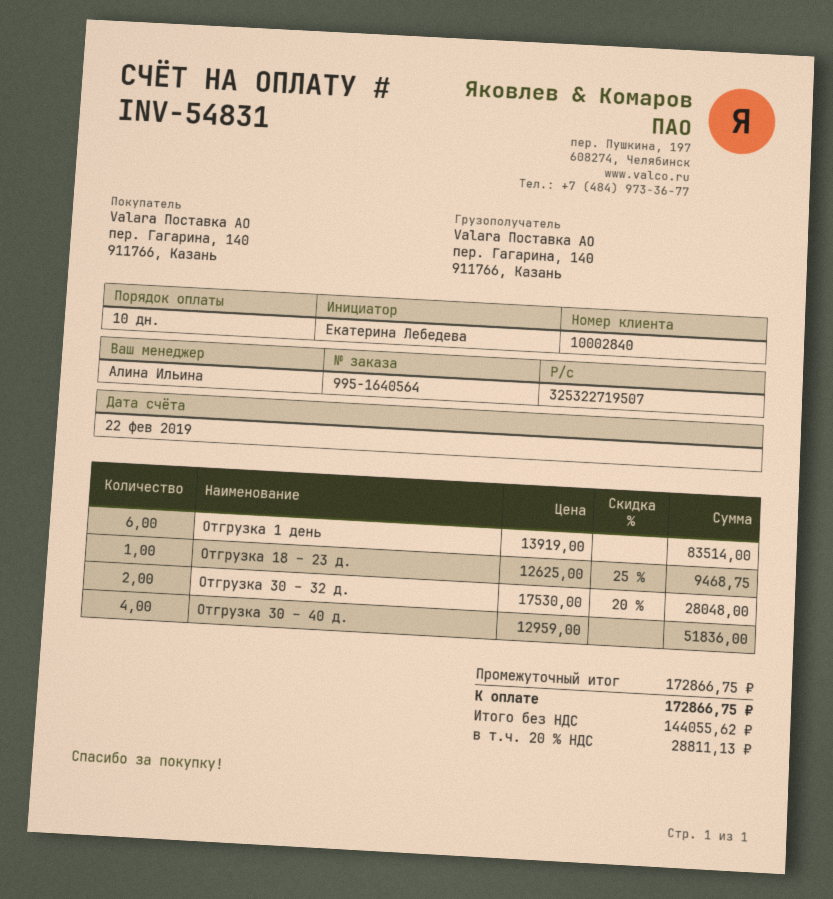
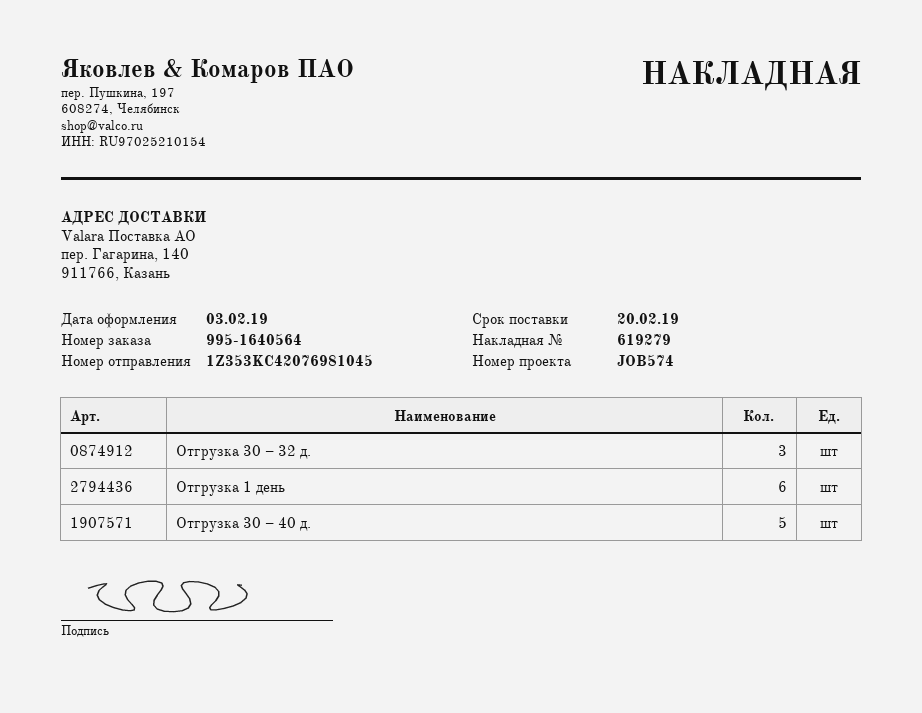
Отгрузка 18 – 23 д.: 1 -> none
Отгрузка 30 – 32 д.: 2 -> 3
Отгрузка 30 – 40 д.: 4 -> 5

